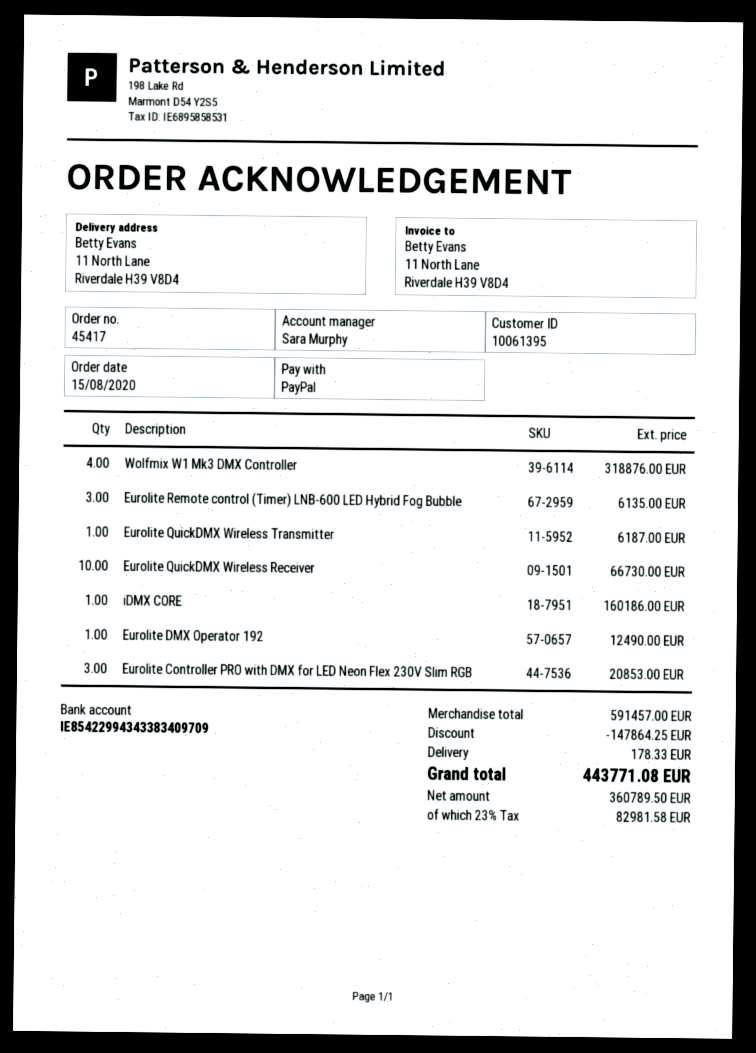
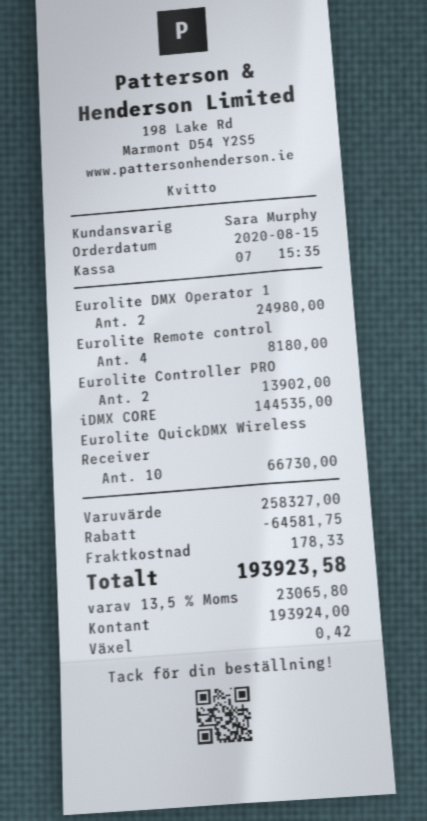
payment method: PayPal -> cash
Wolfmix W1 Mk3 DMX Controller: 4 for 318876.00 -> none
Eurolite Remote control (Timer) LNB-600 LED Hybrid Fog Bubble: 3 for 6135.00 -> 4 for 8180.00
Eurolite QuickDMX Wireless Transmitter: 1 for 6187.00 -> none
iDMX CORE: 1 for 160186.00 -> 1 for 144535.00
Eurolite DMX Operator 192: 1 for 12490.00 -> 2 for 24980.00
Eurolite Controller PRO with DMX for LED Neon Flex 230V Slim RGB: 3 for 20853.00 -> 2 for 13902.00
subtotal: 591457.00 -> 258327.00
discount: 147864.25 -> 64581.75
tax: 23% = 82981.58 -> 13.5% = 23065.80
total: 443771.08 -> 193923.58

